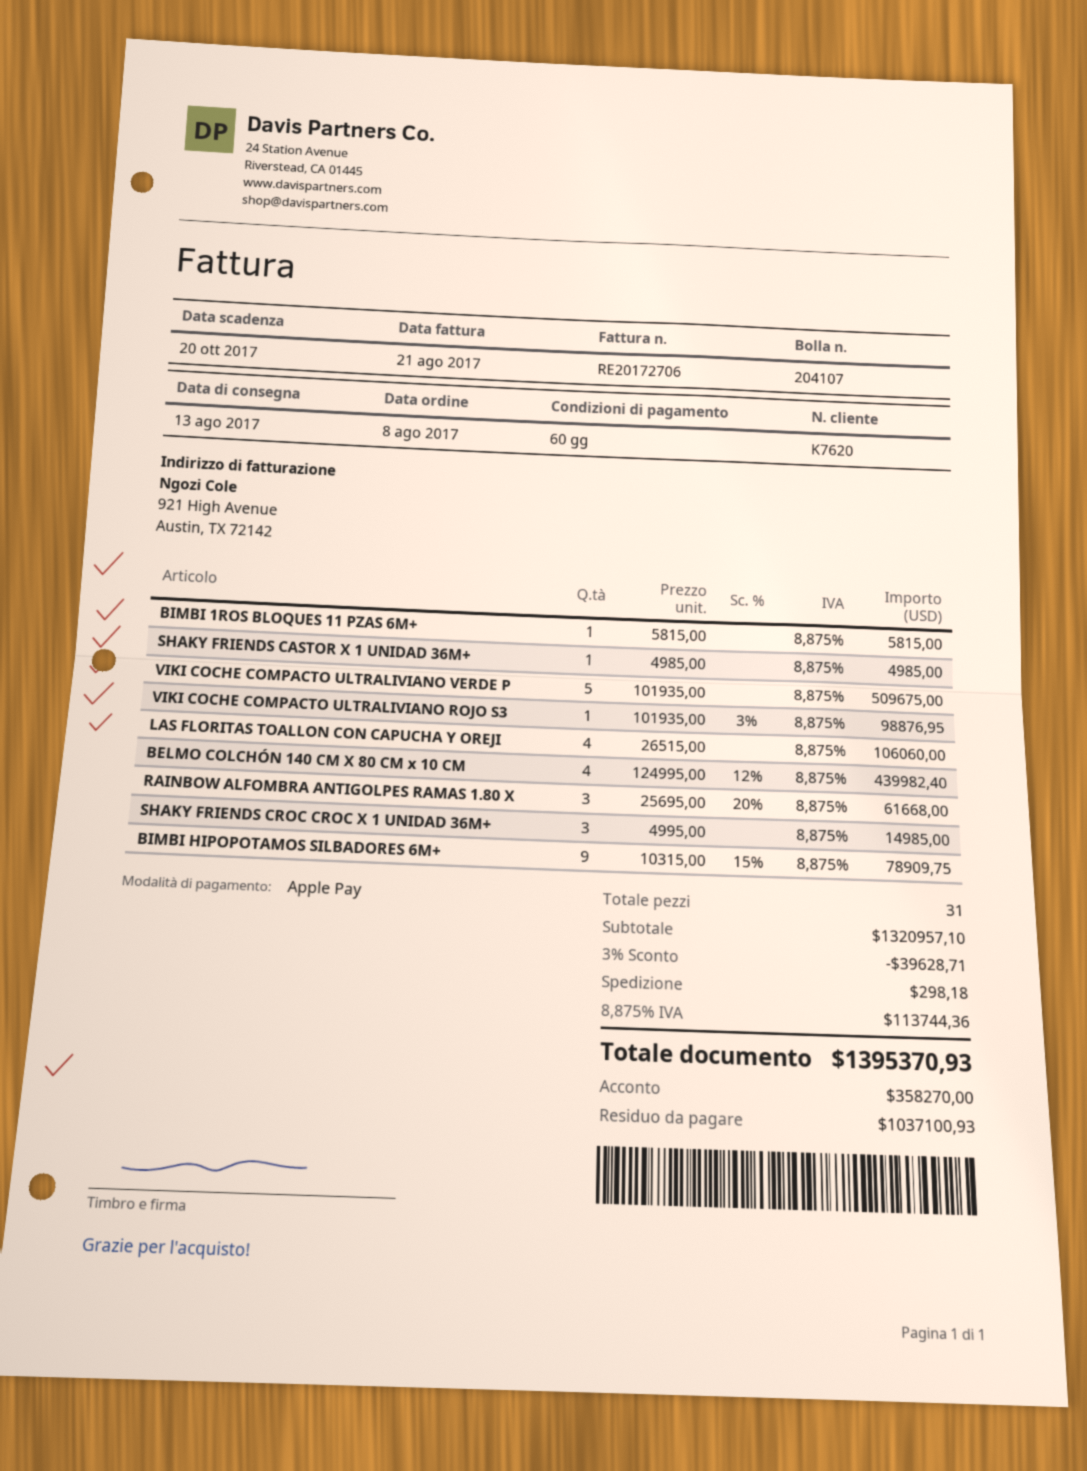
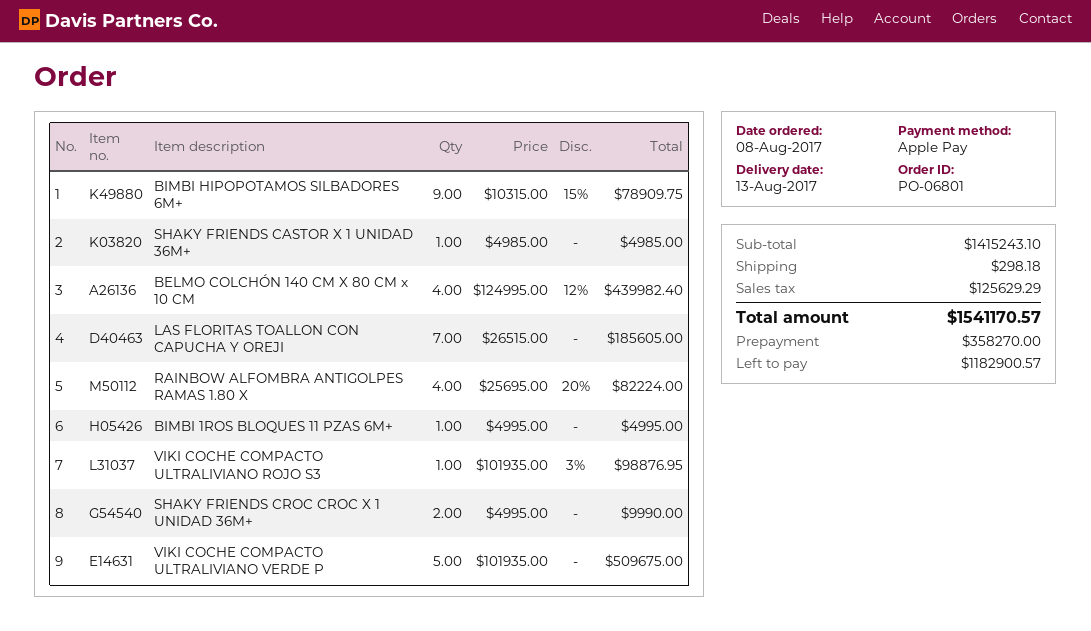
BIMBI 1ROS BLOQUES 11 PZAS 6M+: 1 x 5815.00 = 5815.00 -> 1 x 4995.00 = 4995.00
LAS FLORITAS TOALLON CON CAPUCHA Y OREJI: 4 x 26515.00 = 106060.00 -> 7 x 26515.00 = 185605.00
RAINBOW ALFOMBRA ANTIGOLPES RAMAS 1.80 X: 3 x 25695.00 - 20% = 61668.00 -> 4 x 25695.00 - 20% = 82224.00
SHAKY FRIENDS CROC CROC X 1 UNIDAD 36M+: 3 x 4995.00 = 14985.00 -> 2 x 4995.00 = 9990.00
subtotal: 1320957.10 -> 1415243.10
discount: 3% = 39628.71 -> none
tax: 113744.36 -> 125629.29
total: 1395370.93 -> 1541170.57
balance: 1037100.93 -> 1182900.57

